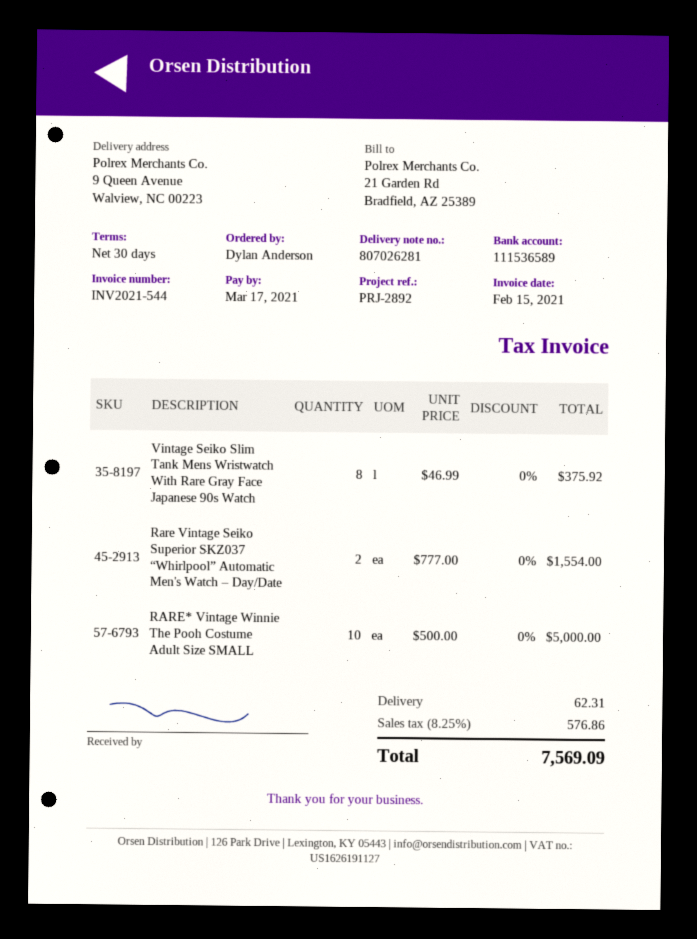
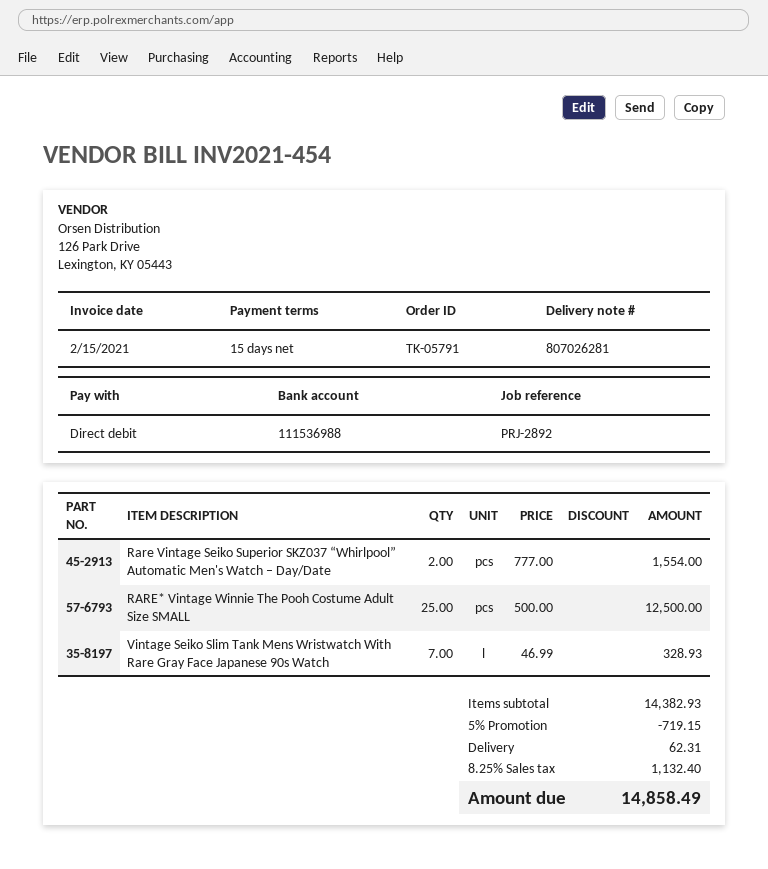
invoice number: INV2021-544 -> INV2021-454
payment terms: 30 days -> 15 days
bank account: 111536589 -> 111536988
Vintage Seiko Slim Tank Mens Wristwatch With Rare Gray Face Japanese 90s Watch: 8 x 46.99 = 375.92 -> 7 x 46.99 = 328.93
RARE* Vintage Winnie The Pooh Costume Adult Size SMALL: 10 x 500.00 = 5000.00 -> 25 x 500.00 = 12500.00
discount: none -> 5% = 719.15
tax: 8.25% = 576.86 -> 8.25% = 1132.40
total: 7569.09 -> 14858.49

